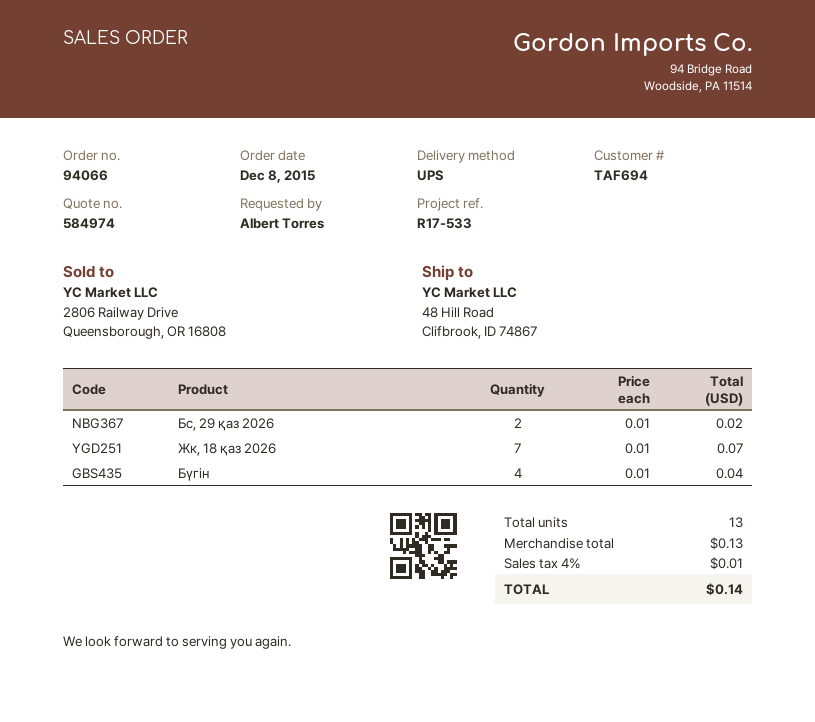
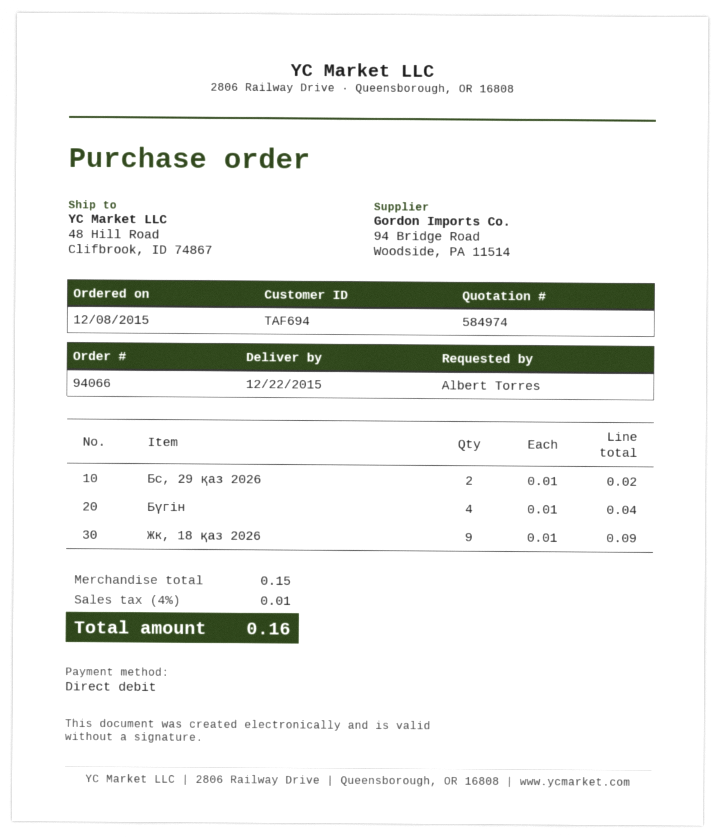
Жк, 18 қаз 2026: 7 x 0.01 = 0.07 -> 9 x 0.01 = 0.09
subtotal: 0.13 -> 0.15
total: 0.14 -> 0.16

